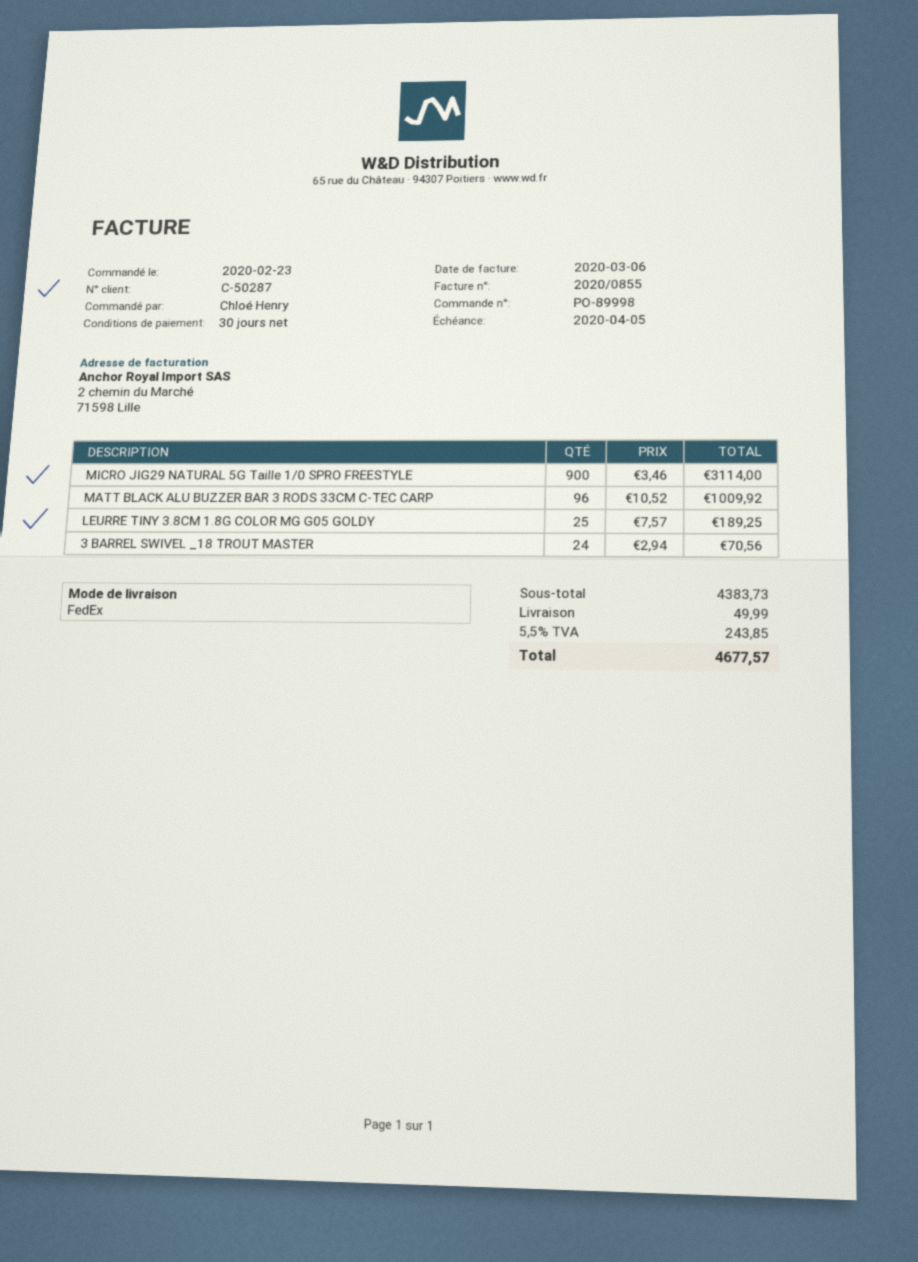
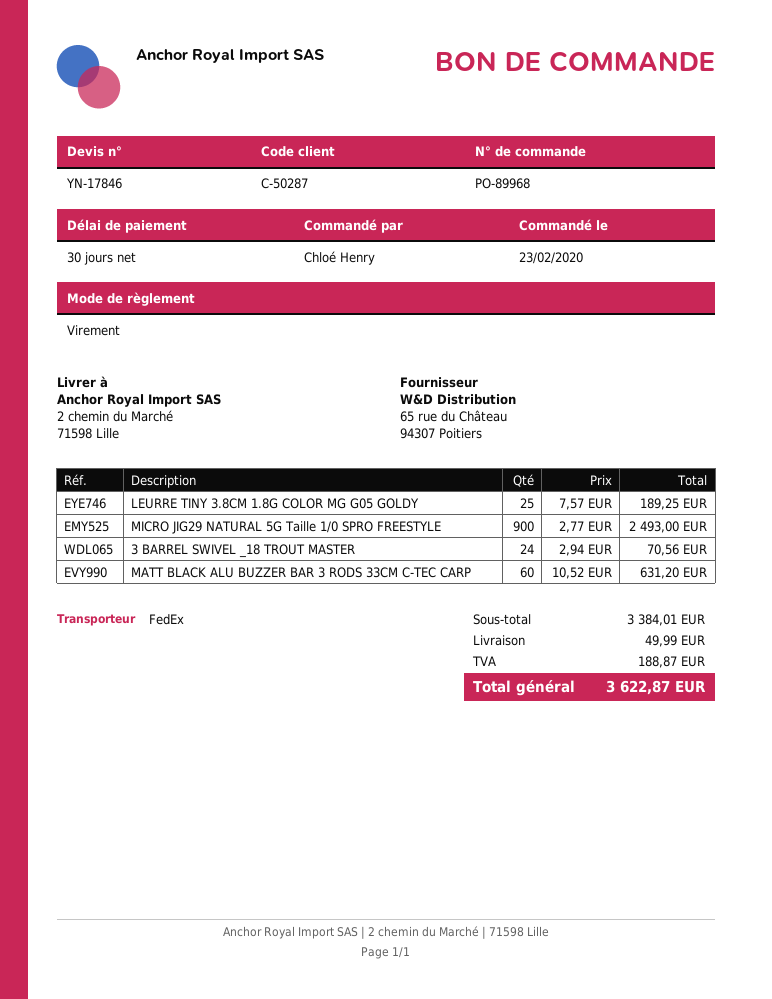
order number: PO-89998 -> PO-89968
MICRO JIG29 NATURAL 5G Taille 1/0 SPRO FREESTYLE: 900 x 3.46 = 3114.00 -> 900 x 2.77 = 2493.00
MATT BLACK ALU BUZZER BAR 3 RODS 33CM C-TEC CARP: 96 x 10.52 = 1009.92 -> 60 x 10.52 = 631.20
subtotal: 4383.73 -> 3384.01
tax: 243.85 -> 188.87
total: 4677.57 -> 3622.87

